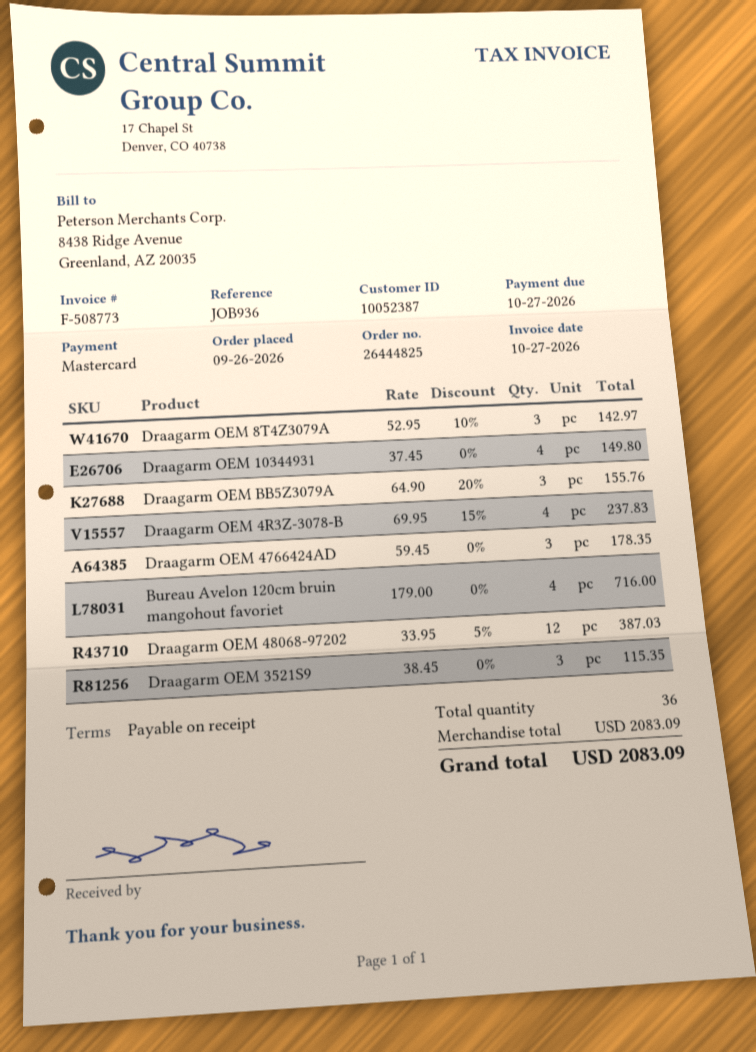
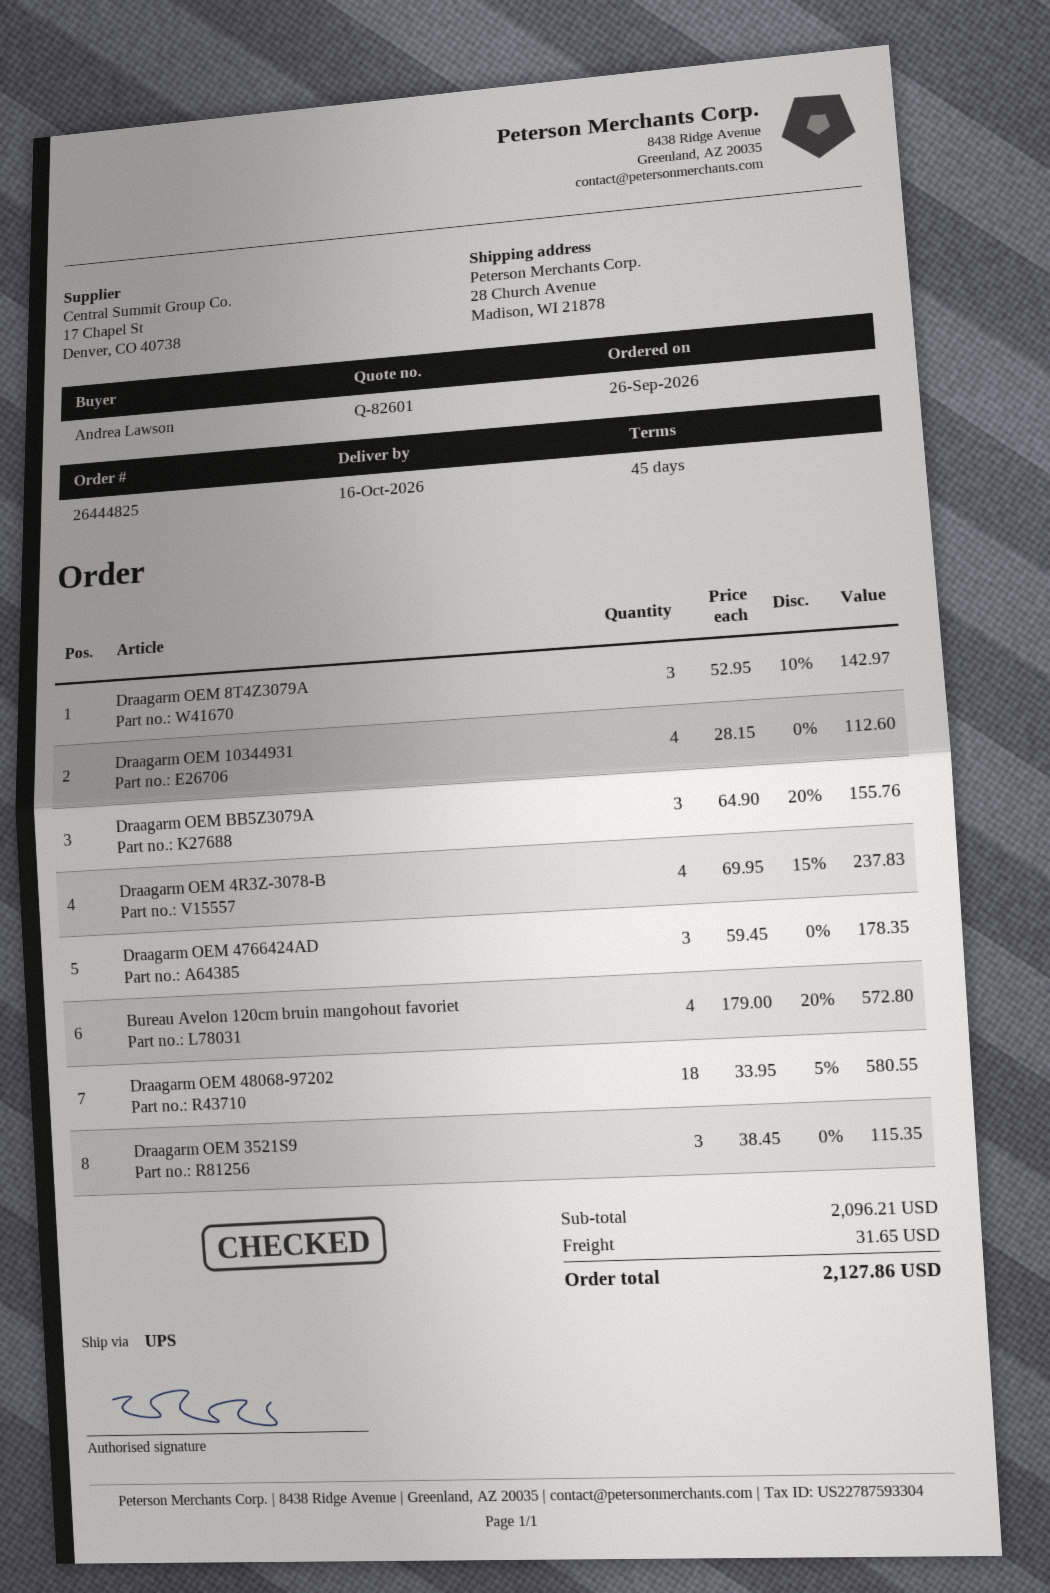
payment terms: on receipt -> 45 days
Draagarm OEM 10344931: 4 x 37.45 = 149.80 -> 4 x 28.15 = 112.60
Bureau Avelon 120cm bruin mangohout favoriet: 4 x 179.00 = 716.00 -> 4 x 179.00 - 20% = 572.80
Draagarm OEM 48068-97202: 12 x 33.95 - 5% = 387.03 -> 18 x 33.95 - 5% = 580.55
subtotal: 2083.09 -> 2096.21
shipping: none -> 31.65
total: 2083.09 -> 2127.86

